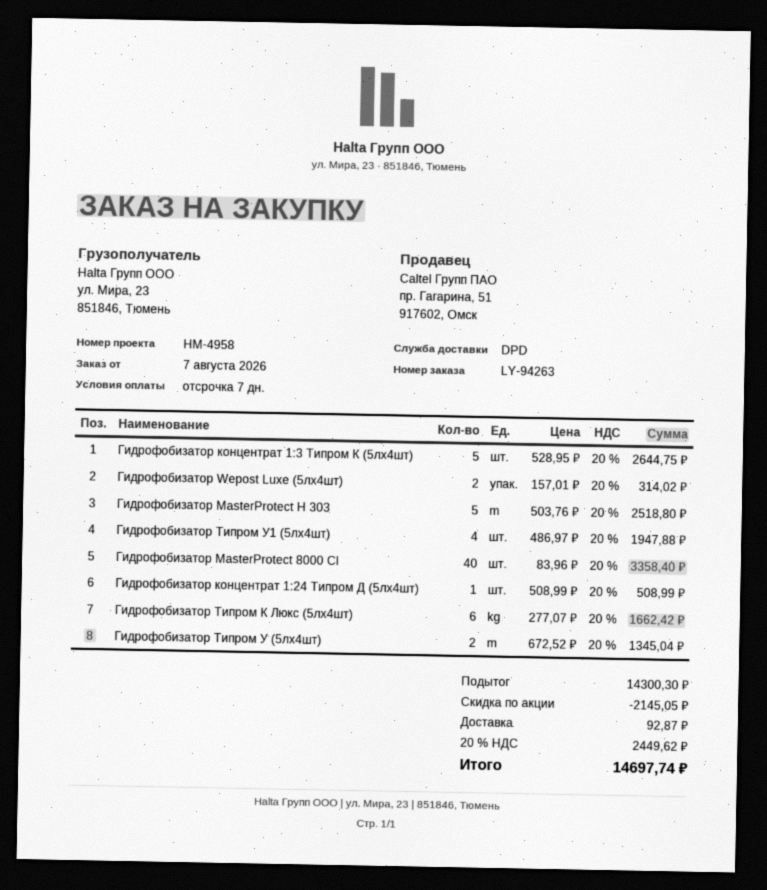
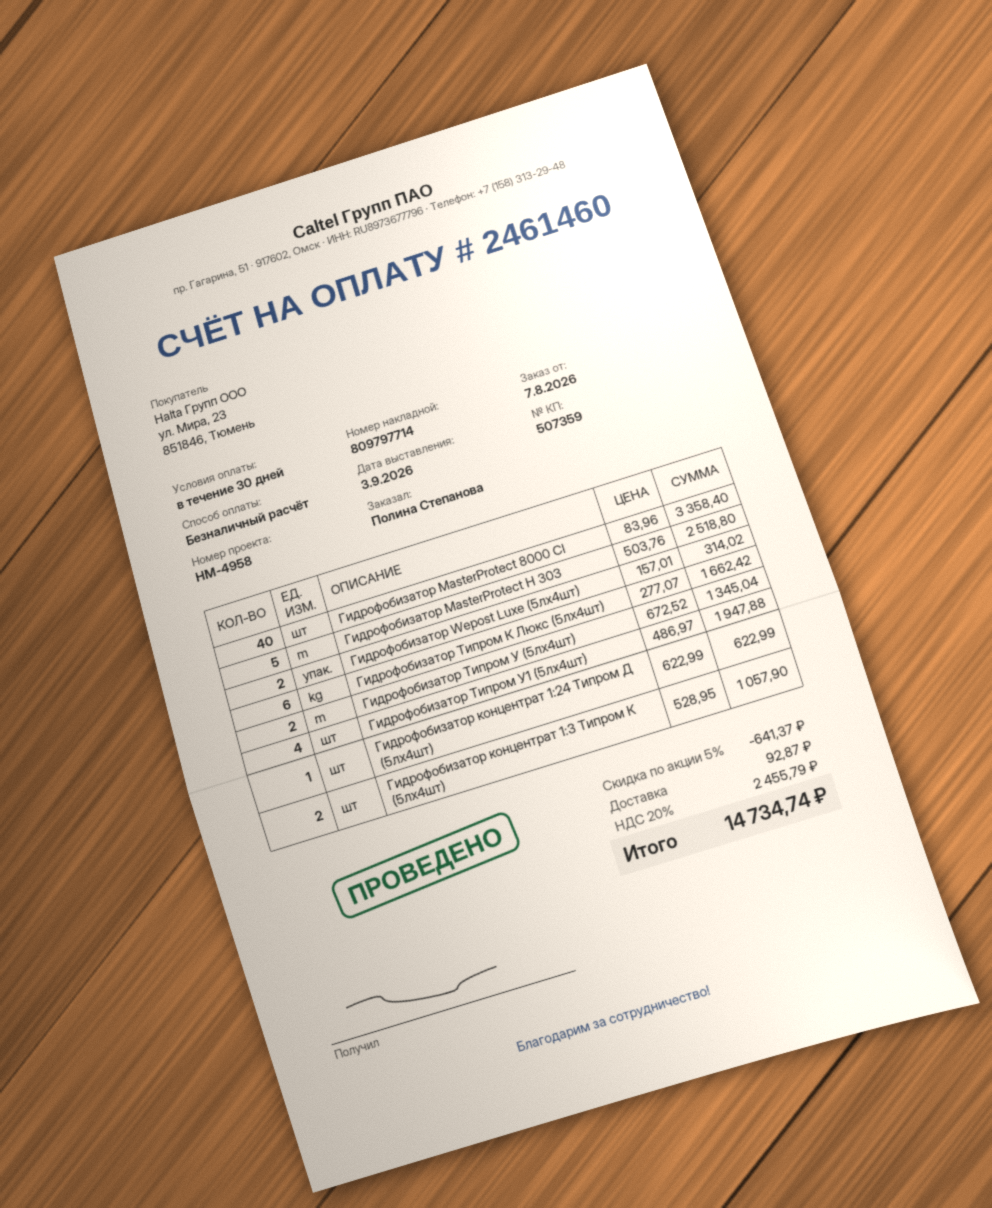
payment terms: 7 days -> 30 days
Гидрофобизатор концентрат 1:3 Типром К (5лх4шт): 5 x 528.95 = 2644.75 -> 2 x 528.95 = 1057.90
Гидрофобизатор концентрат 1:24 Типром Д (5лх4шт): 1 x 508.99 = 508.99 -> 1 x 622.99 = 622.99
discount: 2145.05 -> 641.37
tax: 20% = 2449.62 -> 20% = 2455.79
total: 14697.74 -> 14734.74

